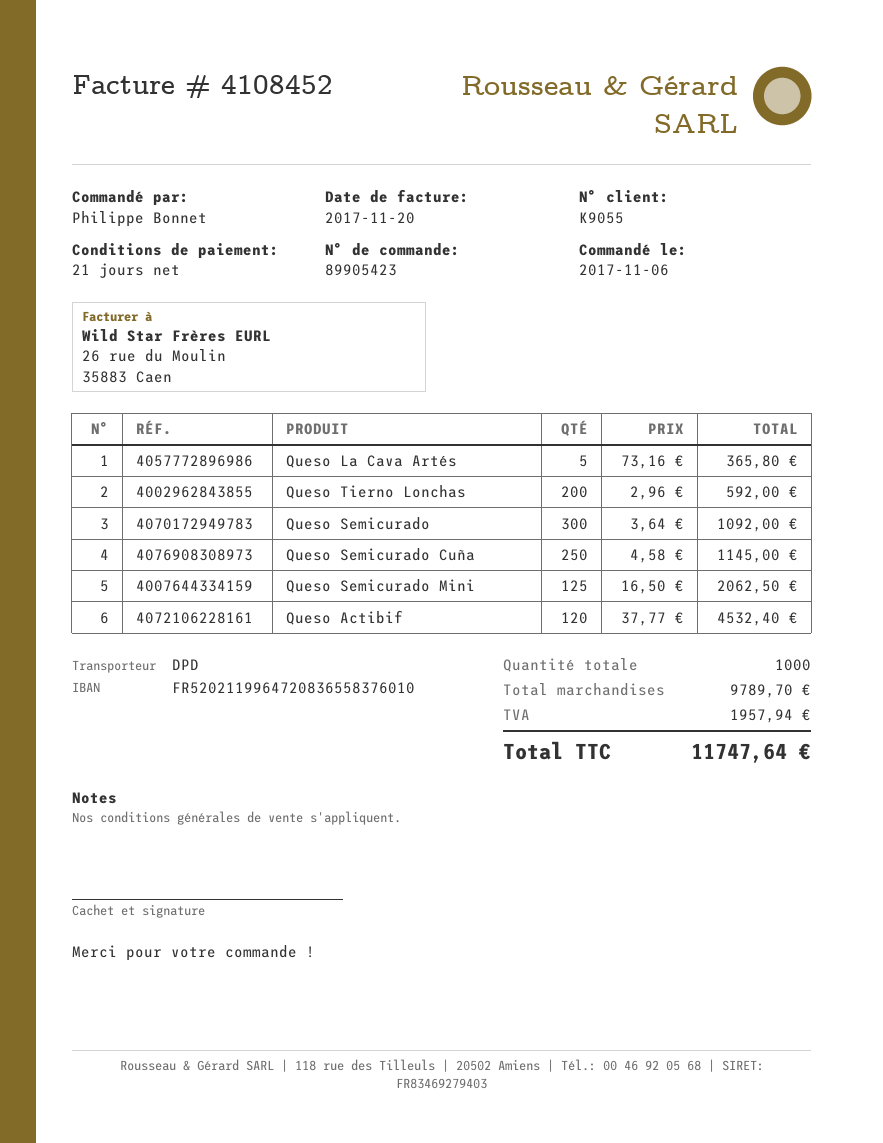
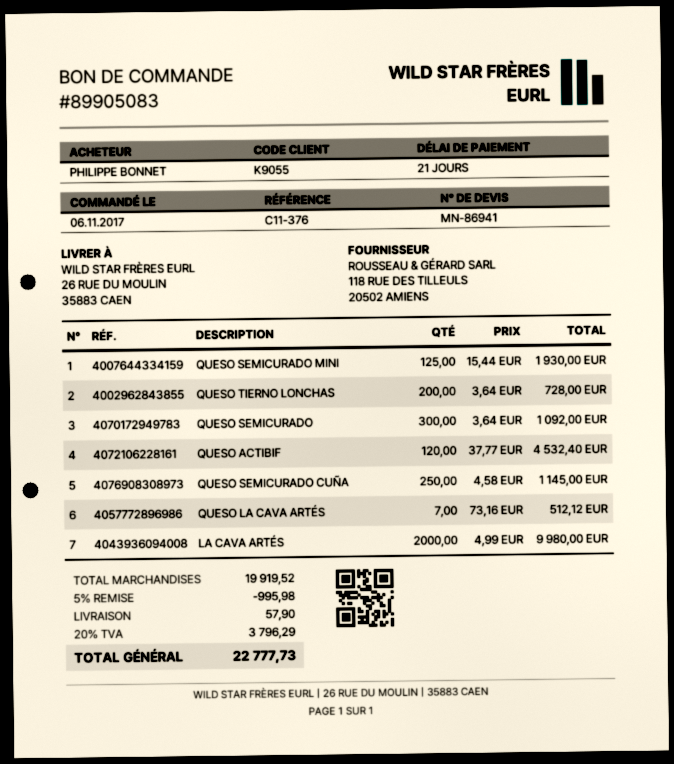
order number: 89905423 -> 89905083
Queso La Cava Artés: 5 x 73.16 = 365.80 -> 7 x 73.16 = 512.12
Queso Tierno Lonchas: 200 x 2.96 = 592.00 -> 200 x 3.64 = 728.00
Queso Semicurado Mini: 125 x 16.50 = 2062.50 -> 125 x 15.44 = 1930.00
LA CAVA ARTÉS: none -> 2000 x 4.99 = 9980.00
subtotal: 9789.70 -> 19919.52
discount: none -> 5% = 995.98
shipping: none -> 57.90
tax: 1957.94 -> 3796.29
total: 11747.64 -> 22777.73

